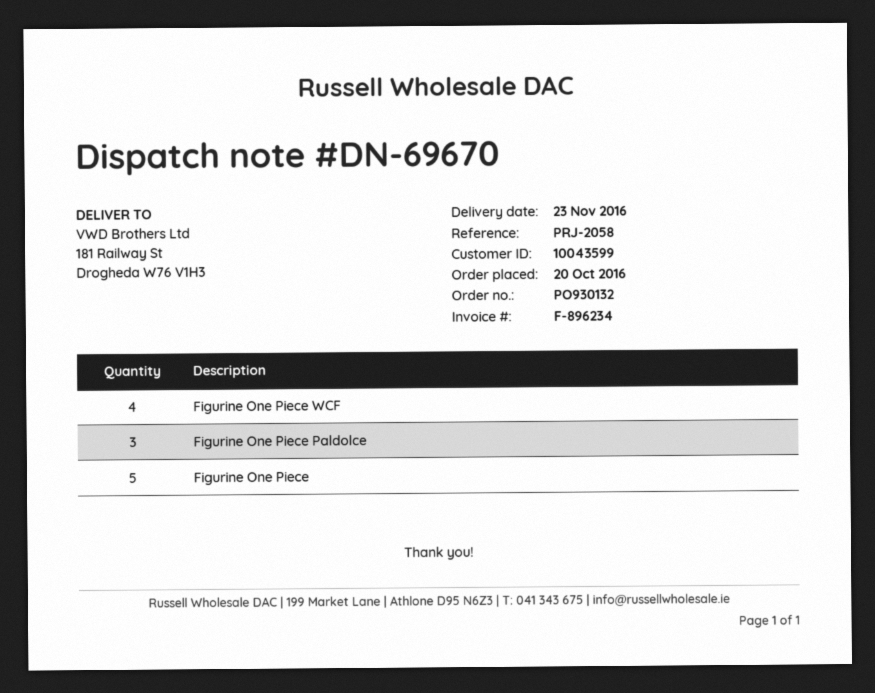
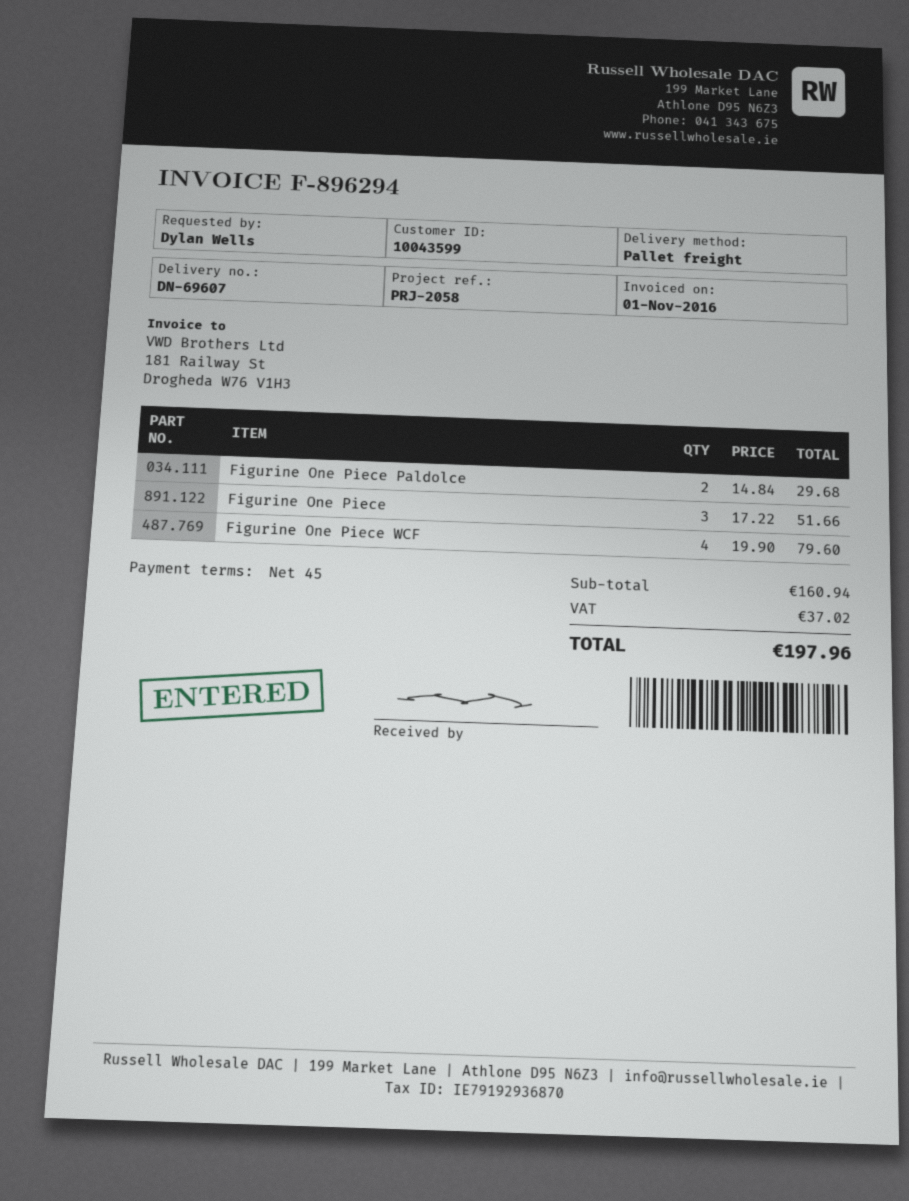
delivery note number: DN-69670 -> DN-69607
invoice number: F-896234 -> F-896294
Figurine One Piece Paldolce: 3 -> 2
Figurine One Piece: 5 -> 3

